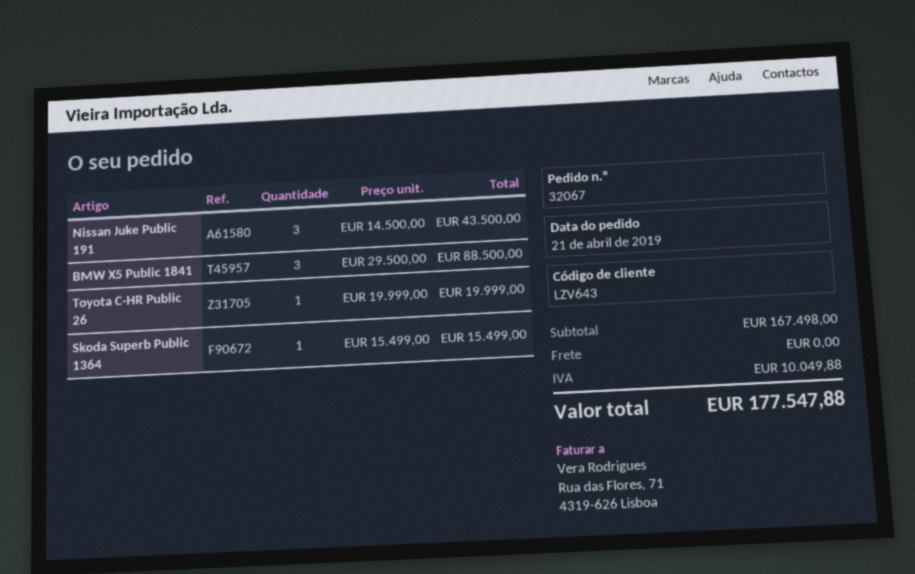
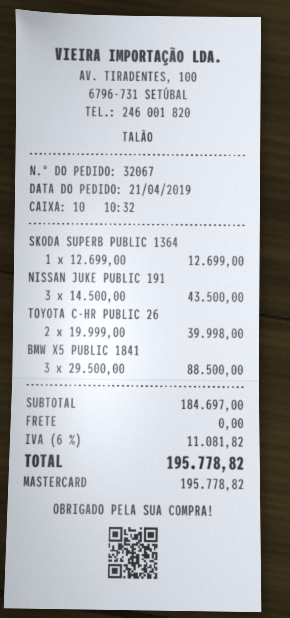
Toyota C-HR Public 26: 1 x 19999.00 = 19999.00 -> 2 x 19999.00 = 39998.00
Skoda Superb Public 1364: 1 x 15499.00 = 15499.00 -> 1 x 12699.00 = 12699.00
subtotal: 167498.00 -> 184697.00
tax: 10049.88 -> 11081.82
total: 177547.88 -> 195778.82

